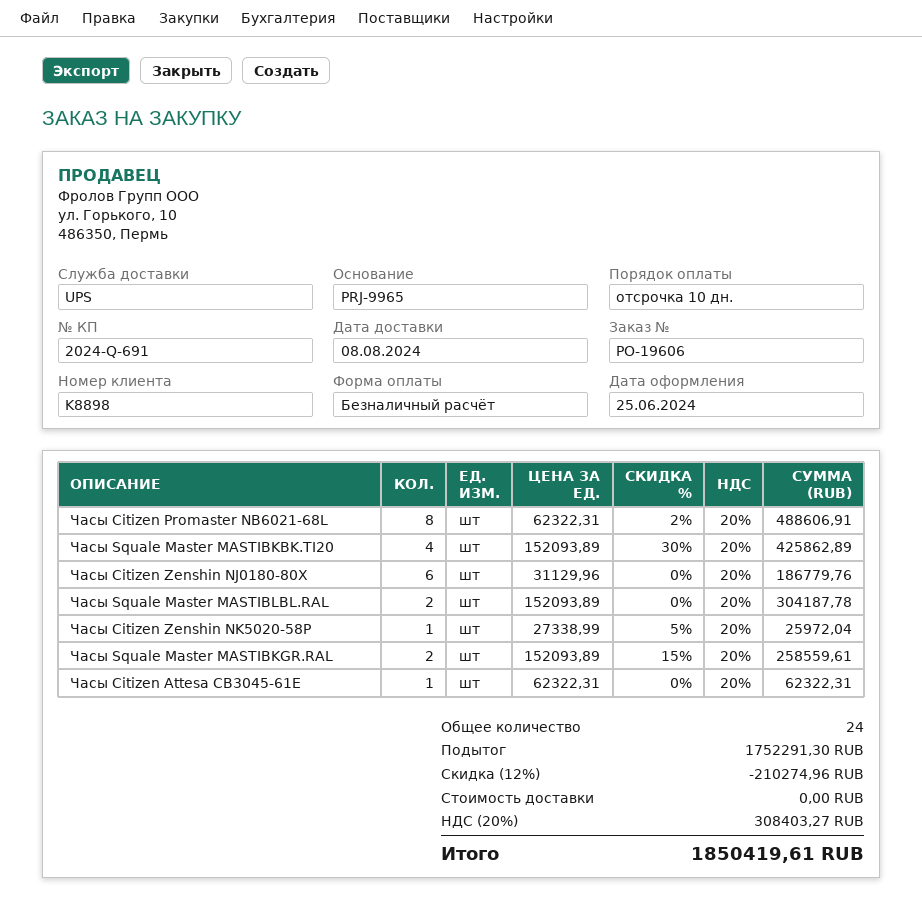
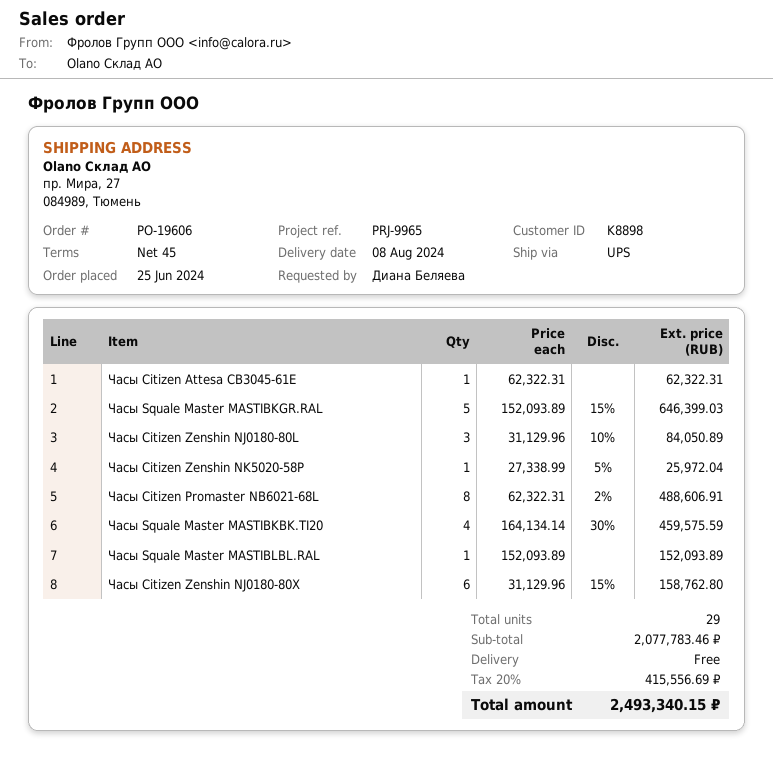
payment terms: 10 days -> 45 days
Часы Squale Master MASTIBKBK.TI20: 4 x 152093.89 - 30% = 425862.89 -> 4 x 164134.14 - 30% = 459575.59
Часы Citizen Zenshin NJ0180-80X: 6 x 31129.96 = 186779.76 -> 6 x 31129.96 - 15% = 158762.80
Часы Squale Master MASTIBLBL.RAL: 2 x 152093.89 = 304187.78 -> 1 x 152093.89 = 152093.89
Часы Squale Master MASTIBKGR.RAL: 2 x 152093.89 - 15% = 258559.61 -> 5 x 152093.89 - 15% = 646399.03
Часы Citizen Zenshin NJ0180-80L: none -> 3 x 31129.96 - 10% = 84050.89
total quantity: 24 -> 29
subtotal: 1752291.30 -> 2077783.46
discount: 12% = 210274.96 -> none
tax: 20% = 308403.27 -> 20% = 415556.69
total: 1850419.61 -> 2493340.15

